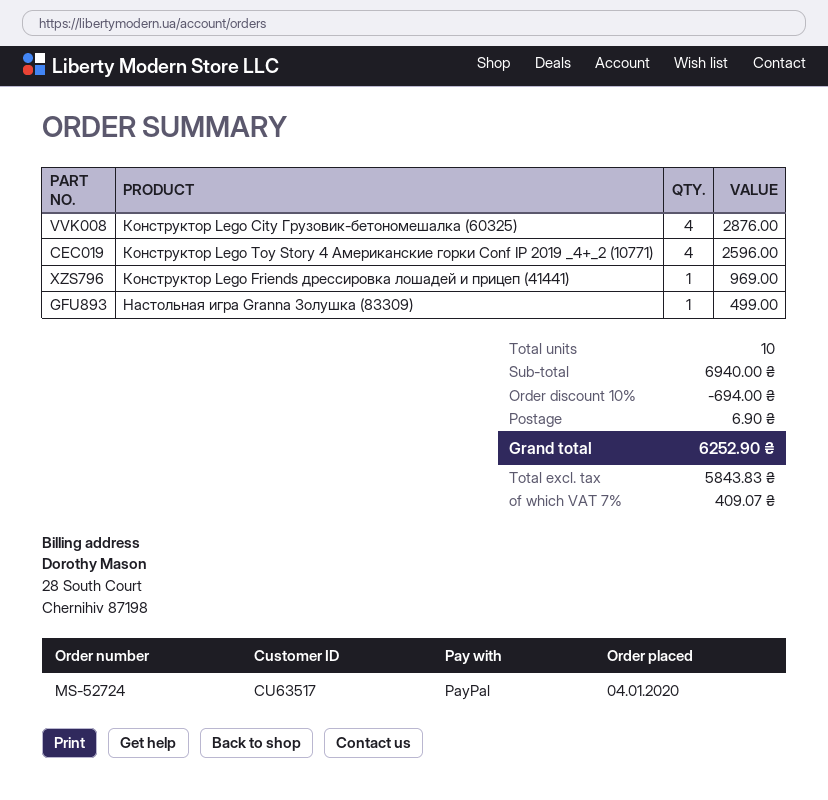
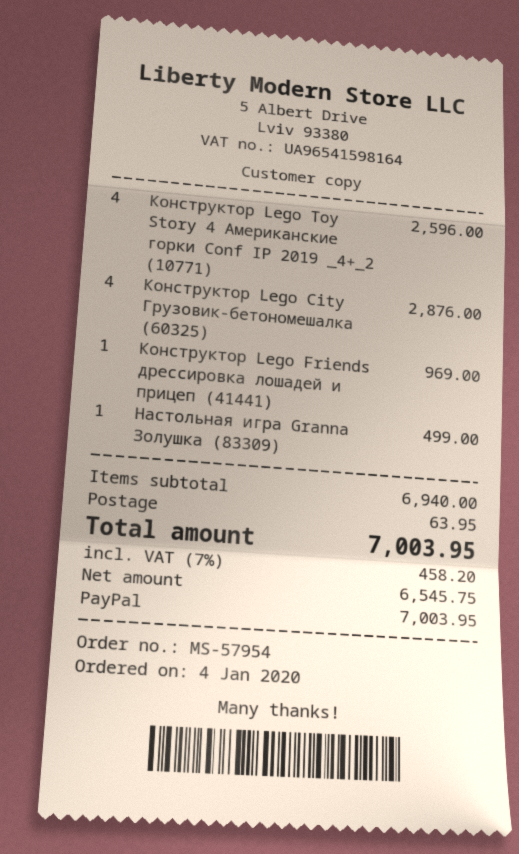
order number: MS-52724 -> MS-57954
discount: 10% = 694.00 -> none
shipping: 6.90 -> 63.95
net: 5843.83 -> 6545.75
tax: 7% = 409.07 -> 7% = 458.20
total: 6252.90 -> 7003.95

